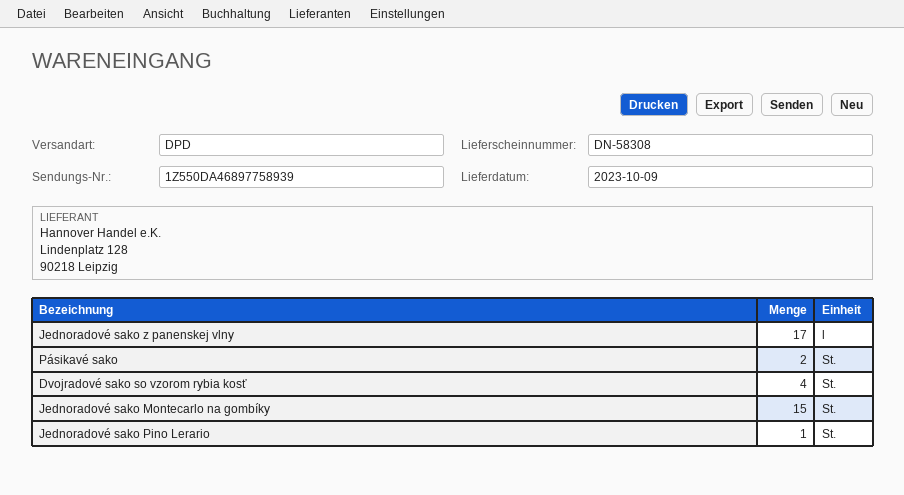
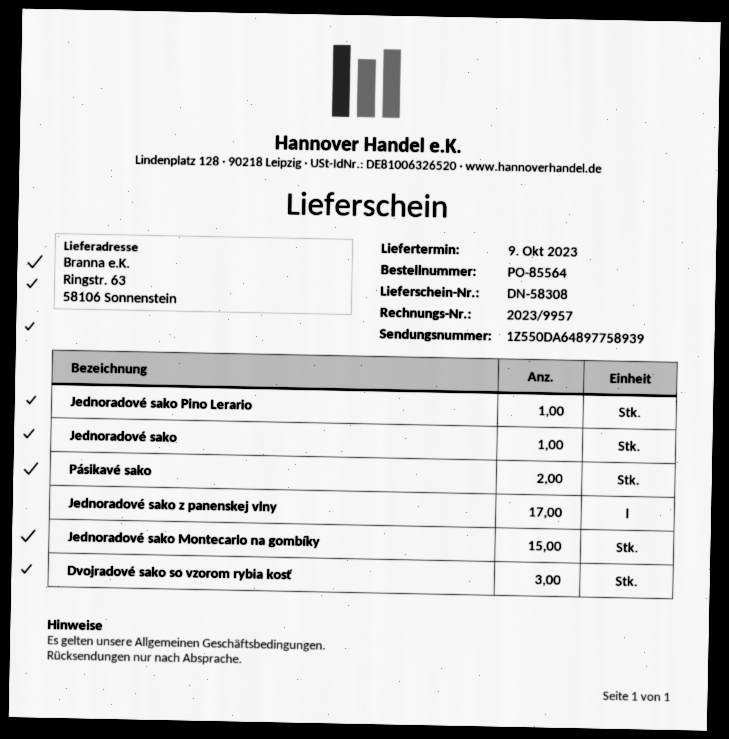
tracking number: 1Z550DA46897758939 -> 1Z550DA64897758939
Dvojradové sako so vzorom rybia kosť: 4 -> 3
Jednoradové sako: none -> 1

